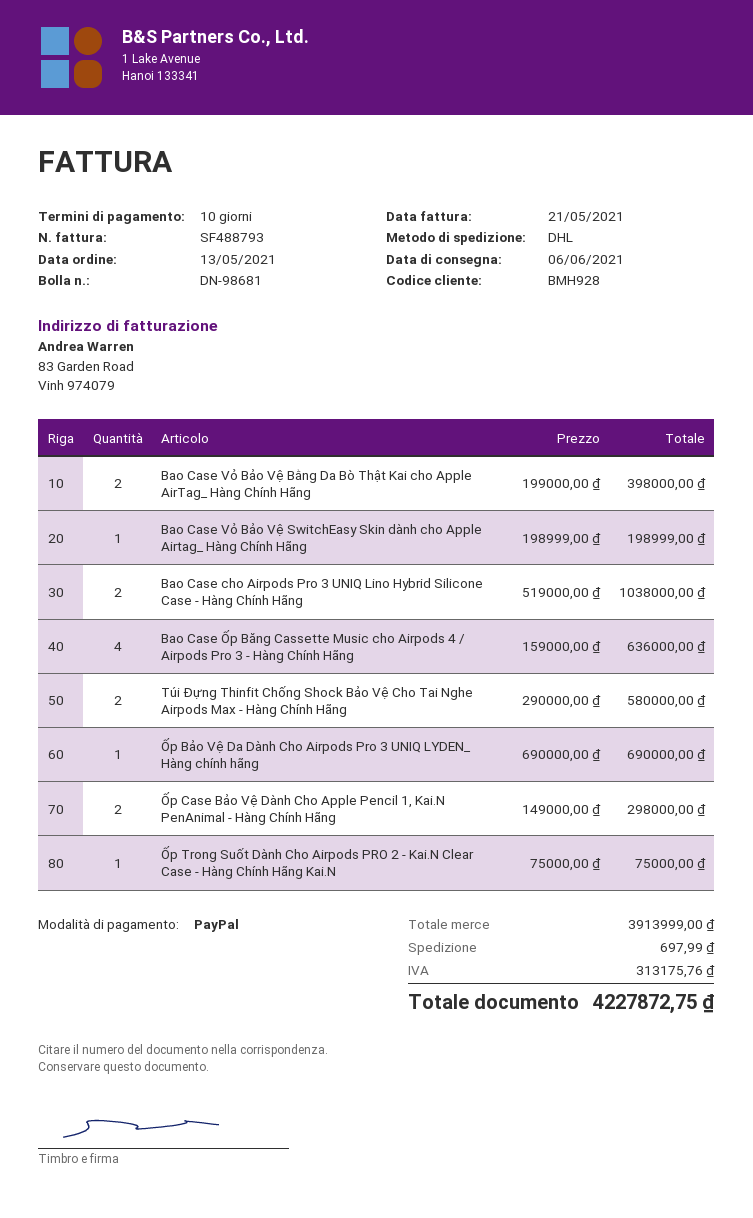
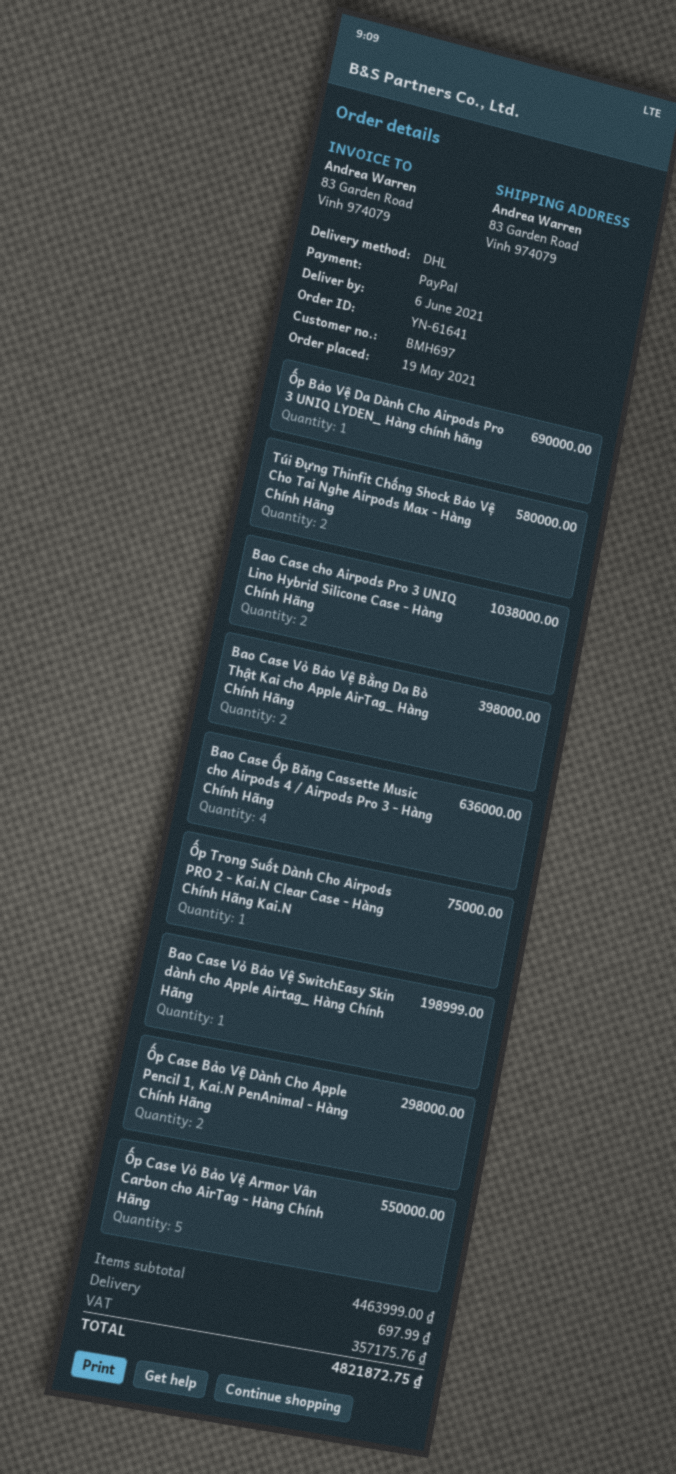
order date: 2021-05-13 -> 2021-05-19
customer number: BMH928 -> BMH697
Ốp Case Vỏ Bảo Vệ Armor Vân Carbon cho AirTag - Hàng Chính Hãng: none -> 5 for 550000.00
subtotal: 3913999.00 -> 4463999.00
tax: 313175.76 -> 357175.76
total: 4227872.75 -> 4821872.75

